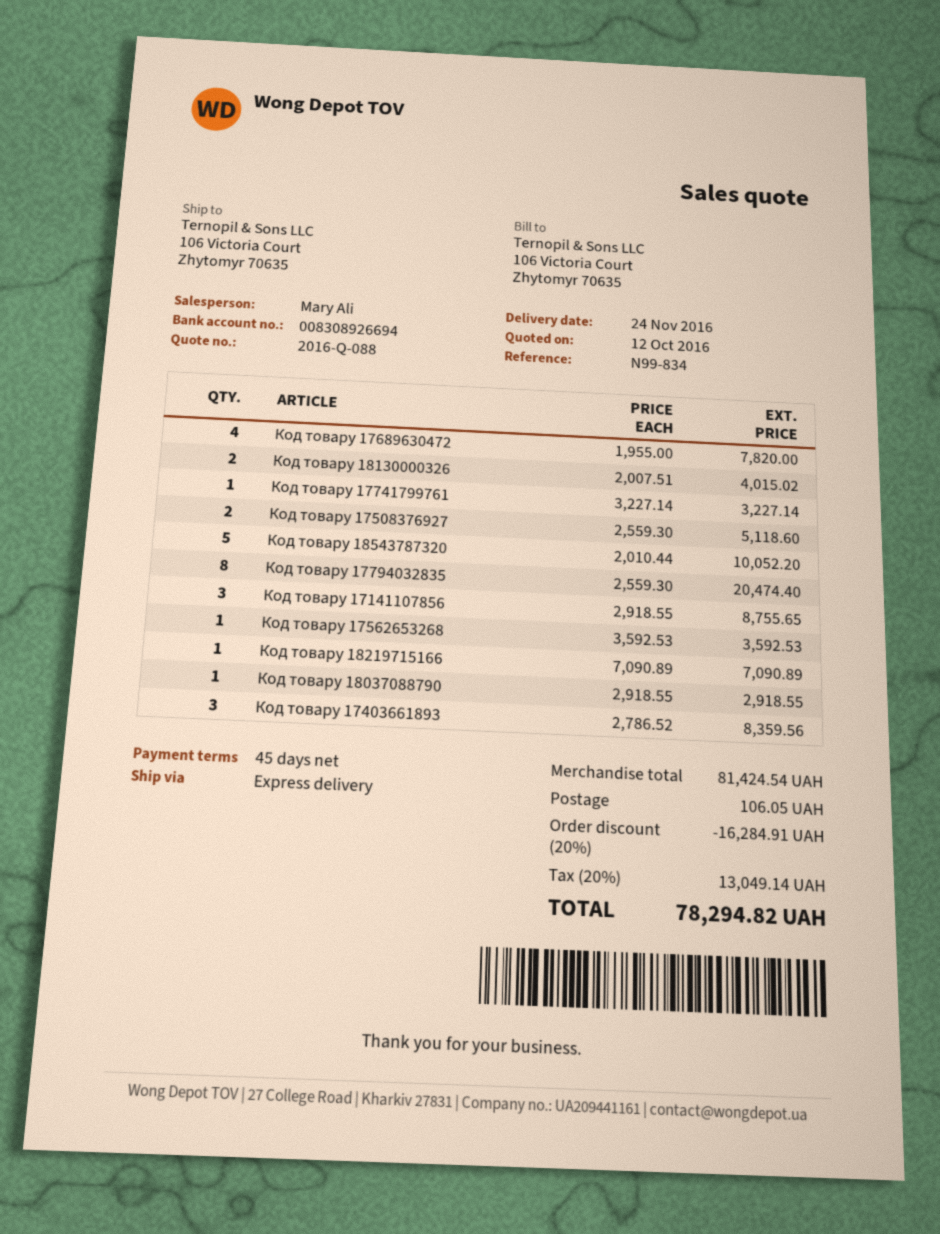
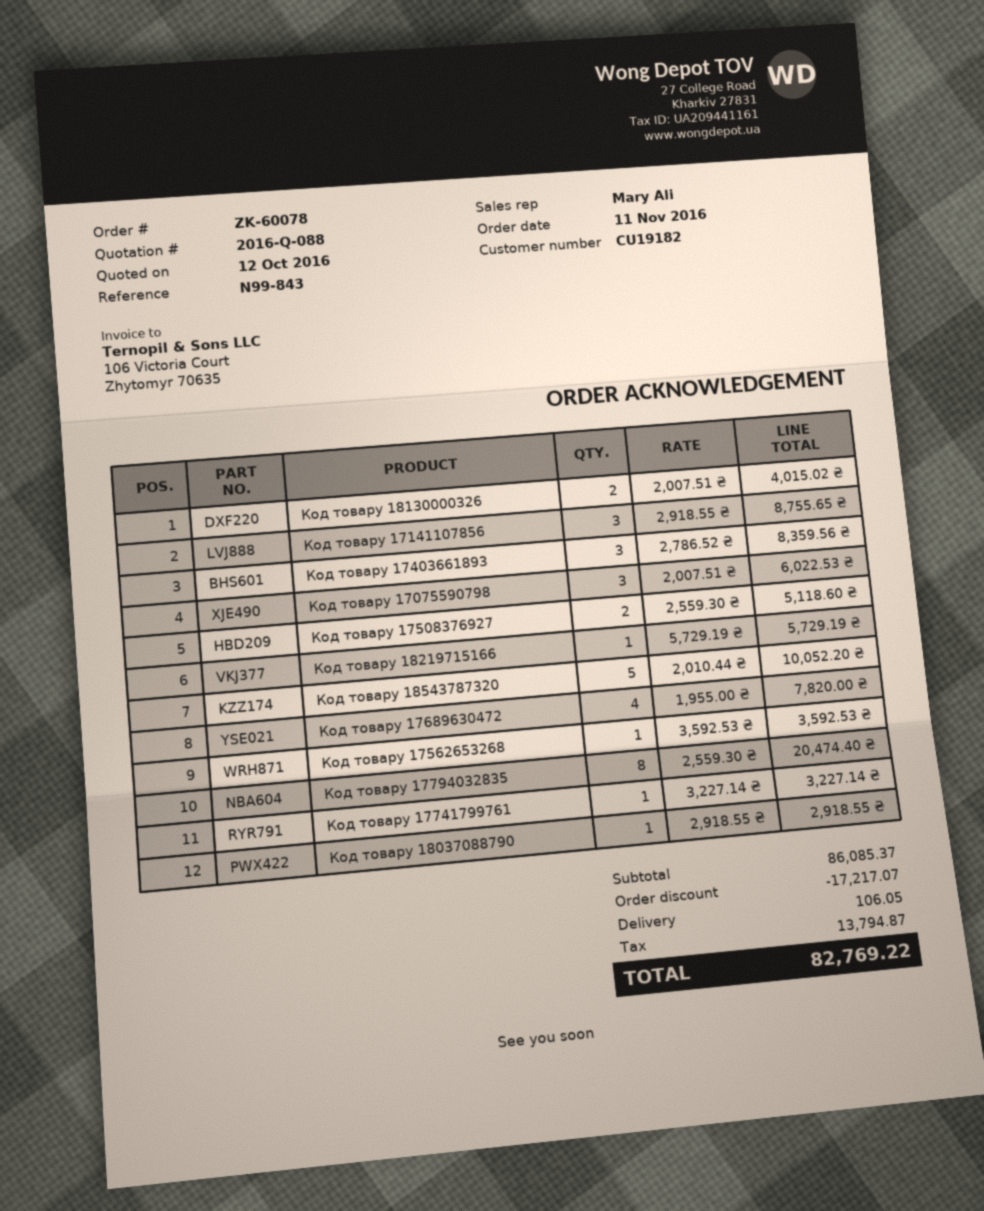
reference: N99-834 -> N99-843
Код товару 18219715166: 1 x 7090.89 = 7090.89 -> 1 x 5729.19 = 5729.19
Код товару 17075590798: none -> 3 x 2007.51 = 6022.53
subtotal: 81424.54 -> 86085.37
discount: 16284.91 -> 17217.07
tax: 13049.14 -> 13794.87
total: 78294.82 -> 82769.22

